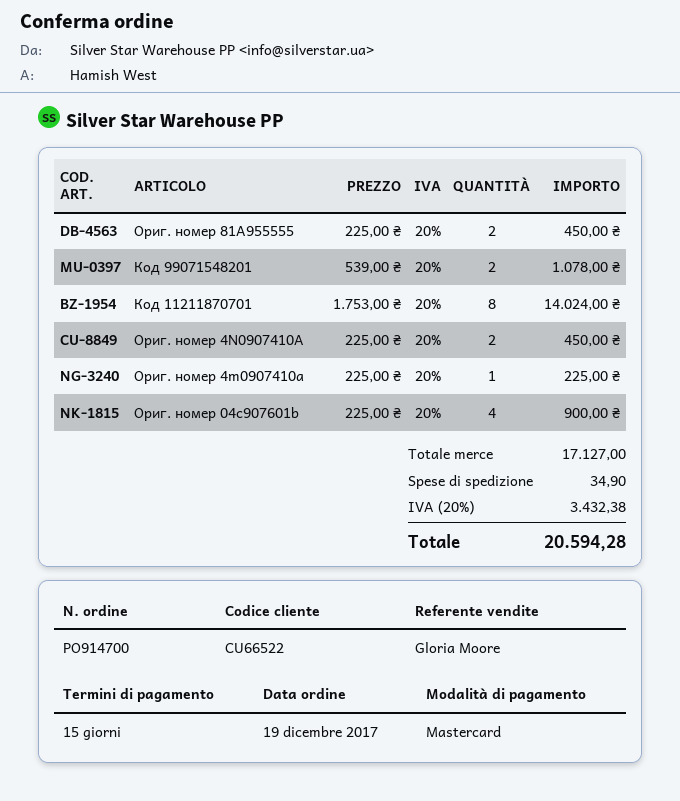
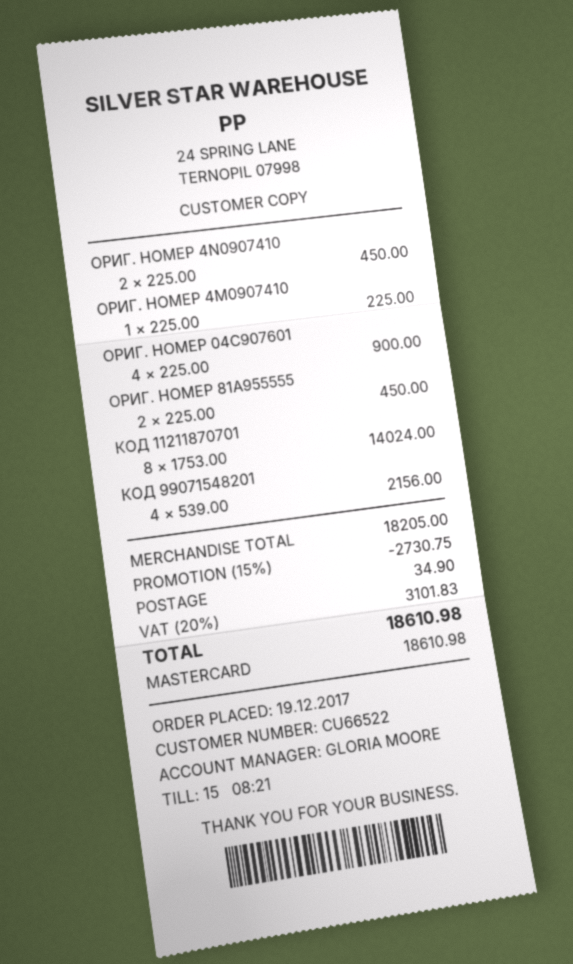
Код 99071548201: 2 x 539.00 = 1078.00 -> 4 x 539.00 = 2156.00
subtotal: 17127.00 -> 18205.00
discount: none -> 15% = 2730.75
tax: 20% = 3432.38 -> 20% = 3101.83
total: 20594.28 -> 18610.98

